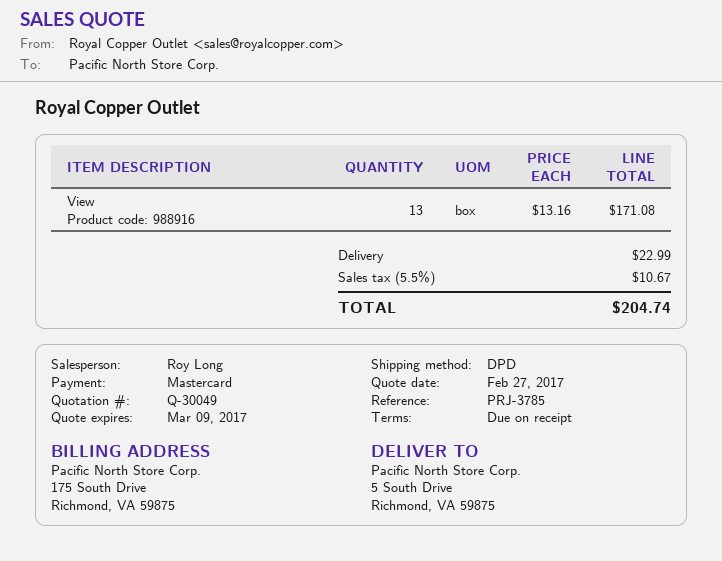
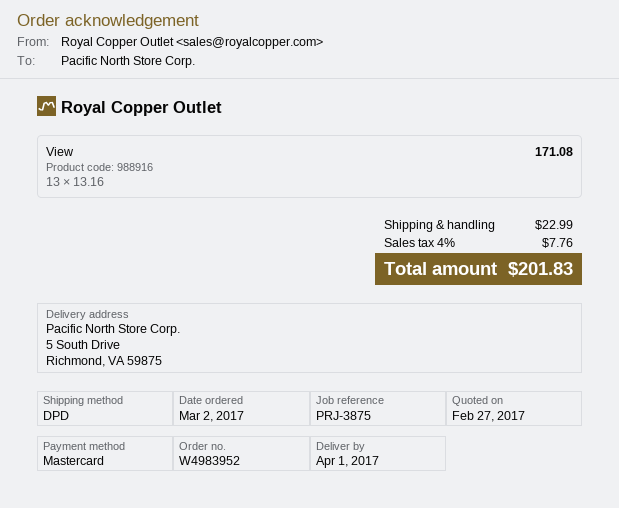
reference: PRJ-3785 -> PRJ-3875
tax: 5.5% = 10.67 -> 4% = 7.76
total: 204.74 -> 201.83

